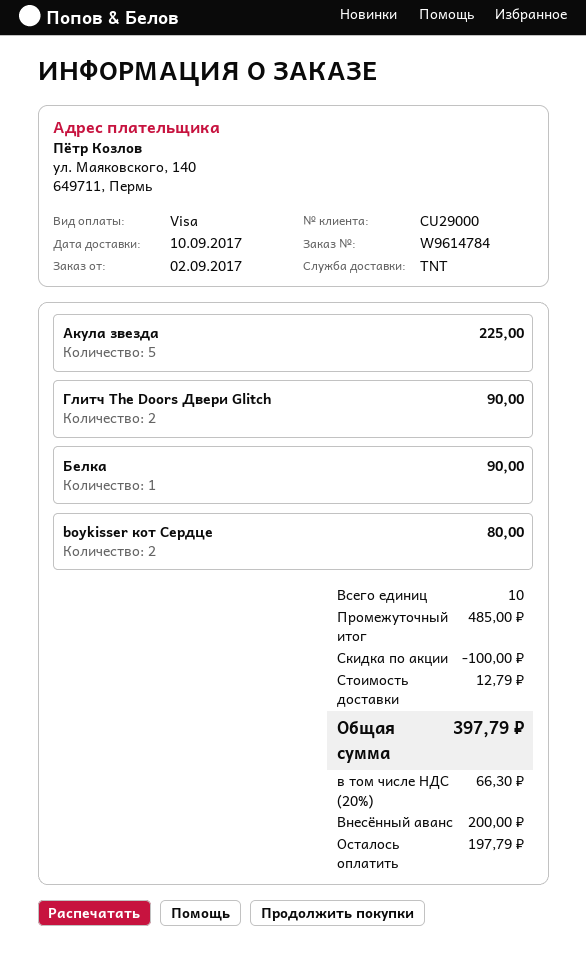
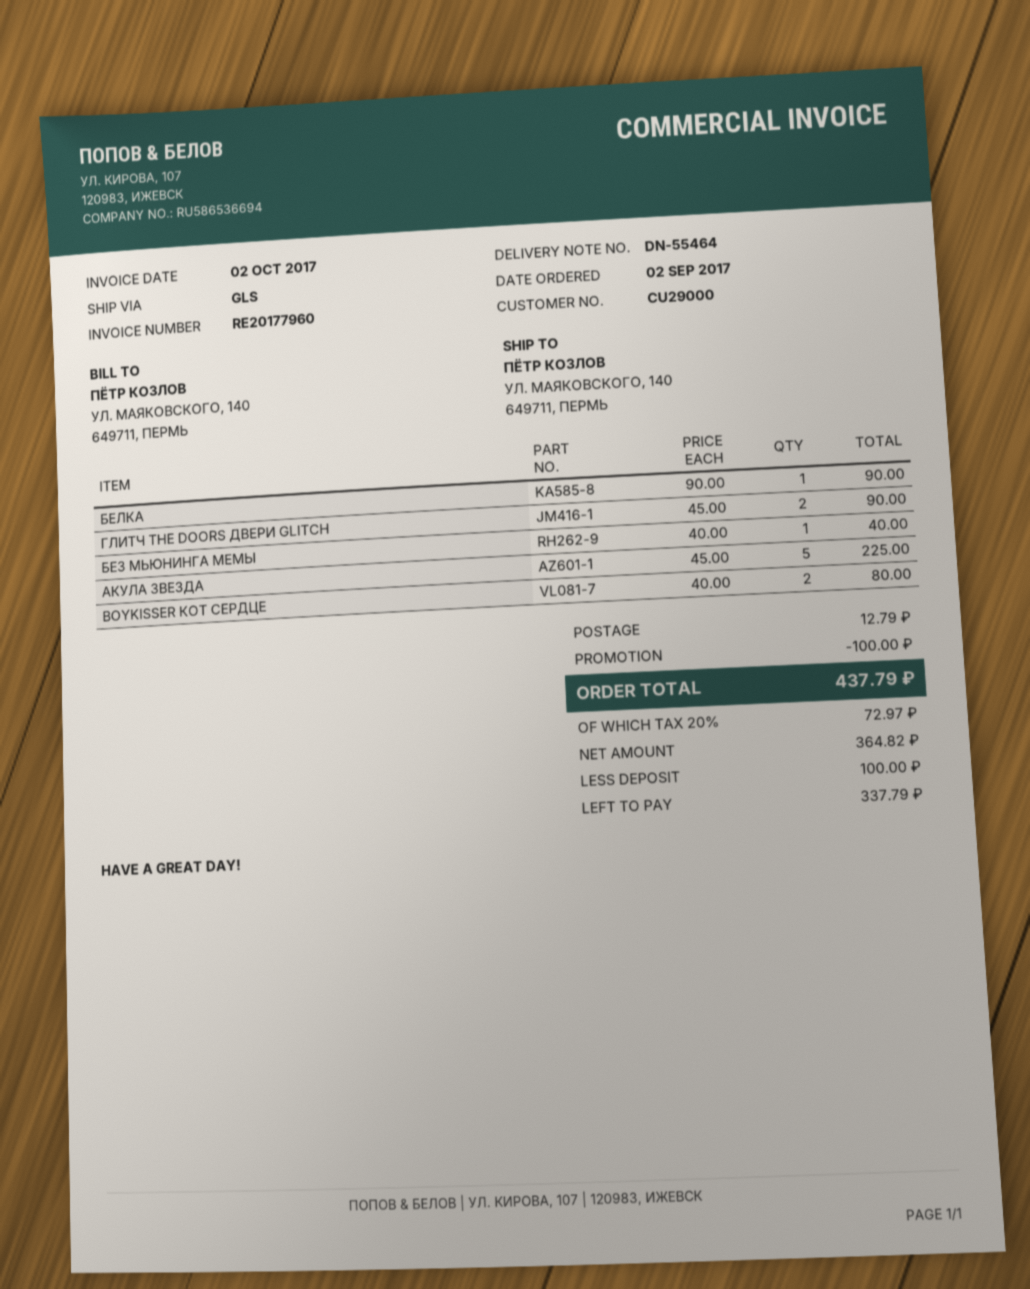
shipping method: TNT -> GLS
БЕЗ МЬЮНИНГА МЕМЫ: none -> 1 for 40.00
tax: 20% = 66.30 -> 20% = 72.97
total: 397.79 -> 437.79
deposit: 200.00 -> 100.00
balance: 197.79 -> 337.79

